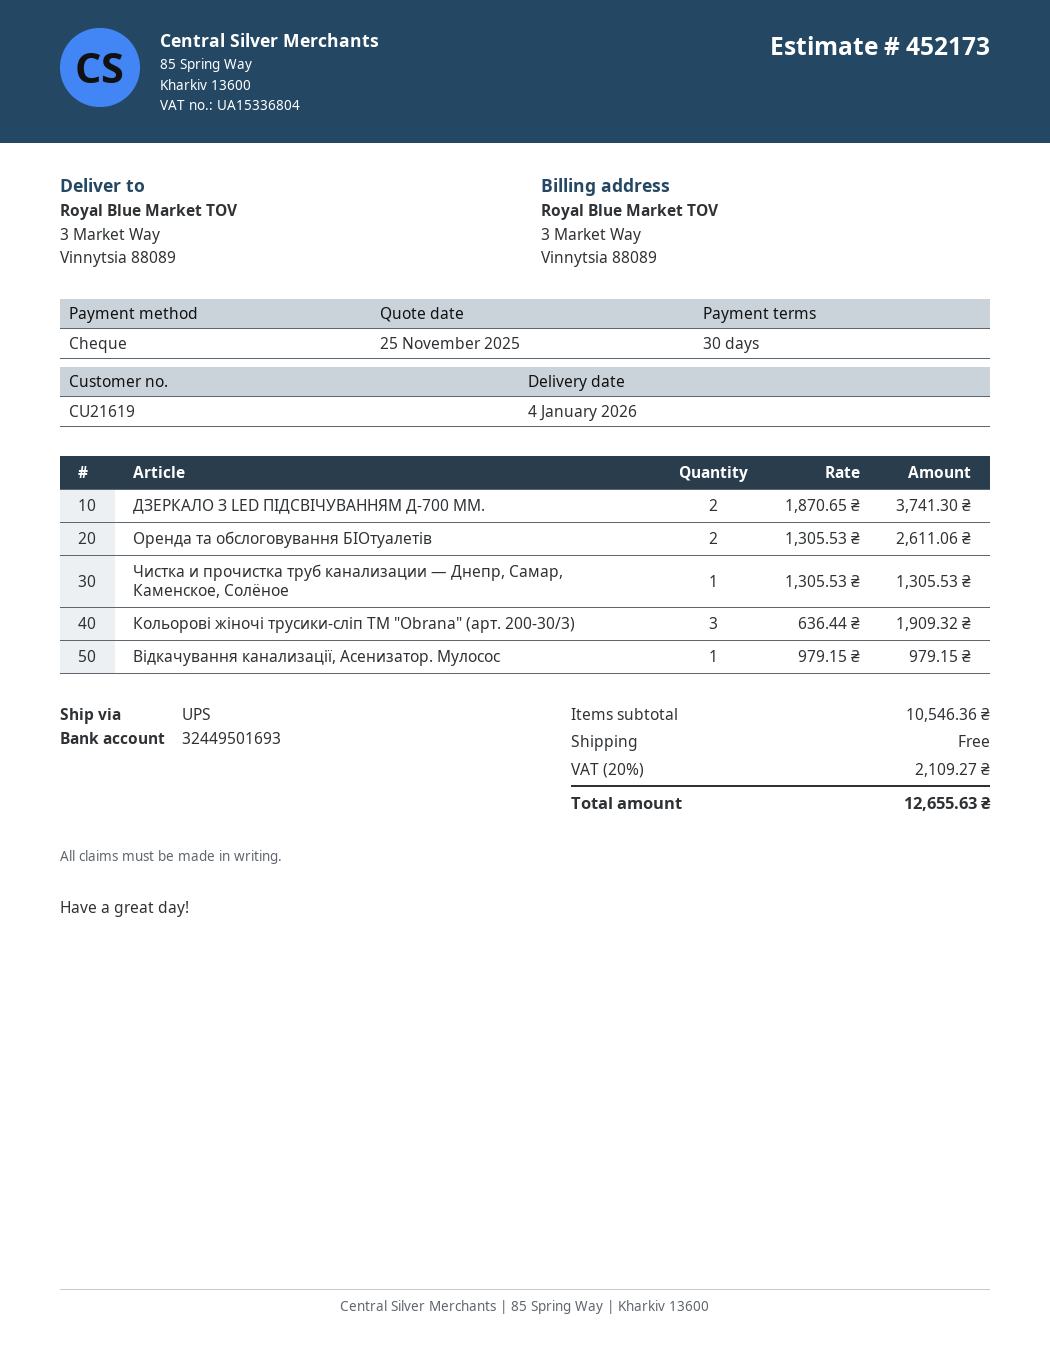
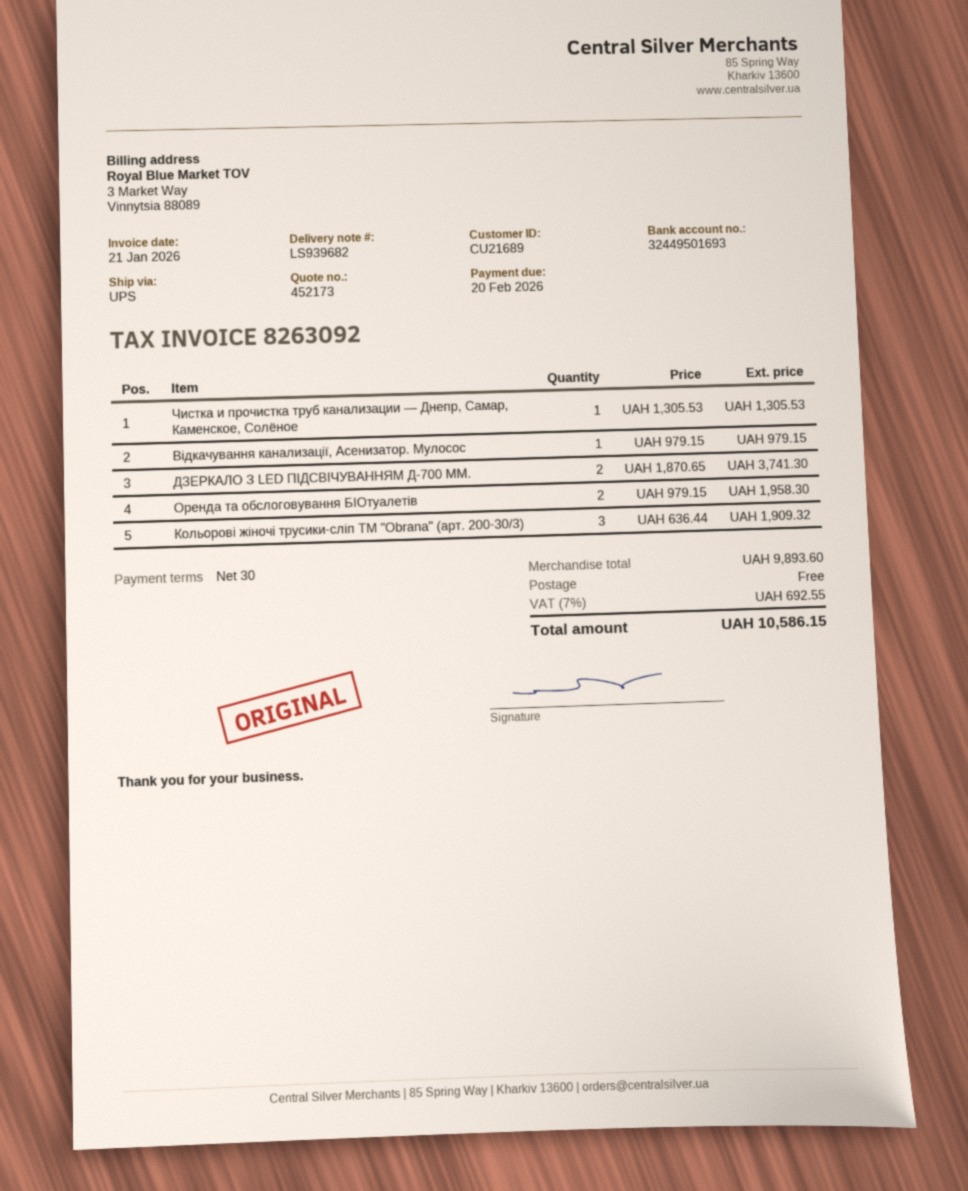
customer number: CU21619 -> CU21689
Оренда та обслоговування БІОтуалетів: 2 x 1305.53 = 2611.06 -> 2 x 979.15 = 1958.30
subtotal: 10546.36 -> 9893.60
tax: 20% = 2109.27 -> 7% = 692.55
total: 12655.63 -> 10586.15

